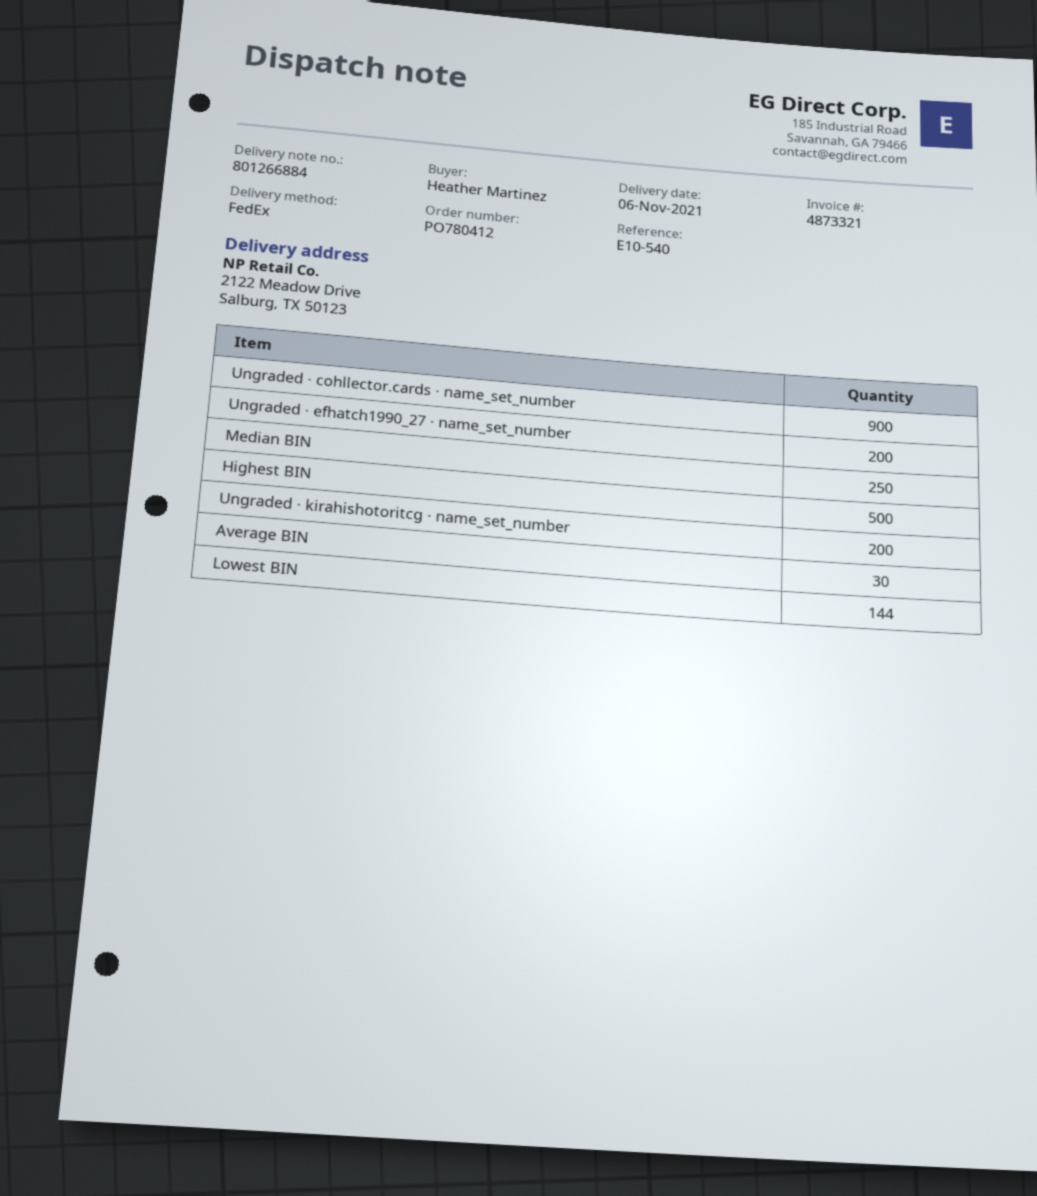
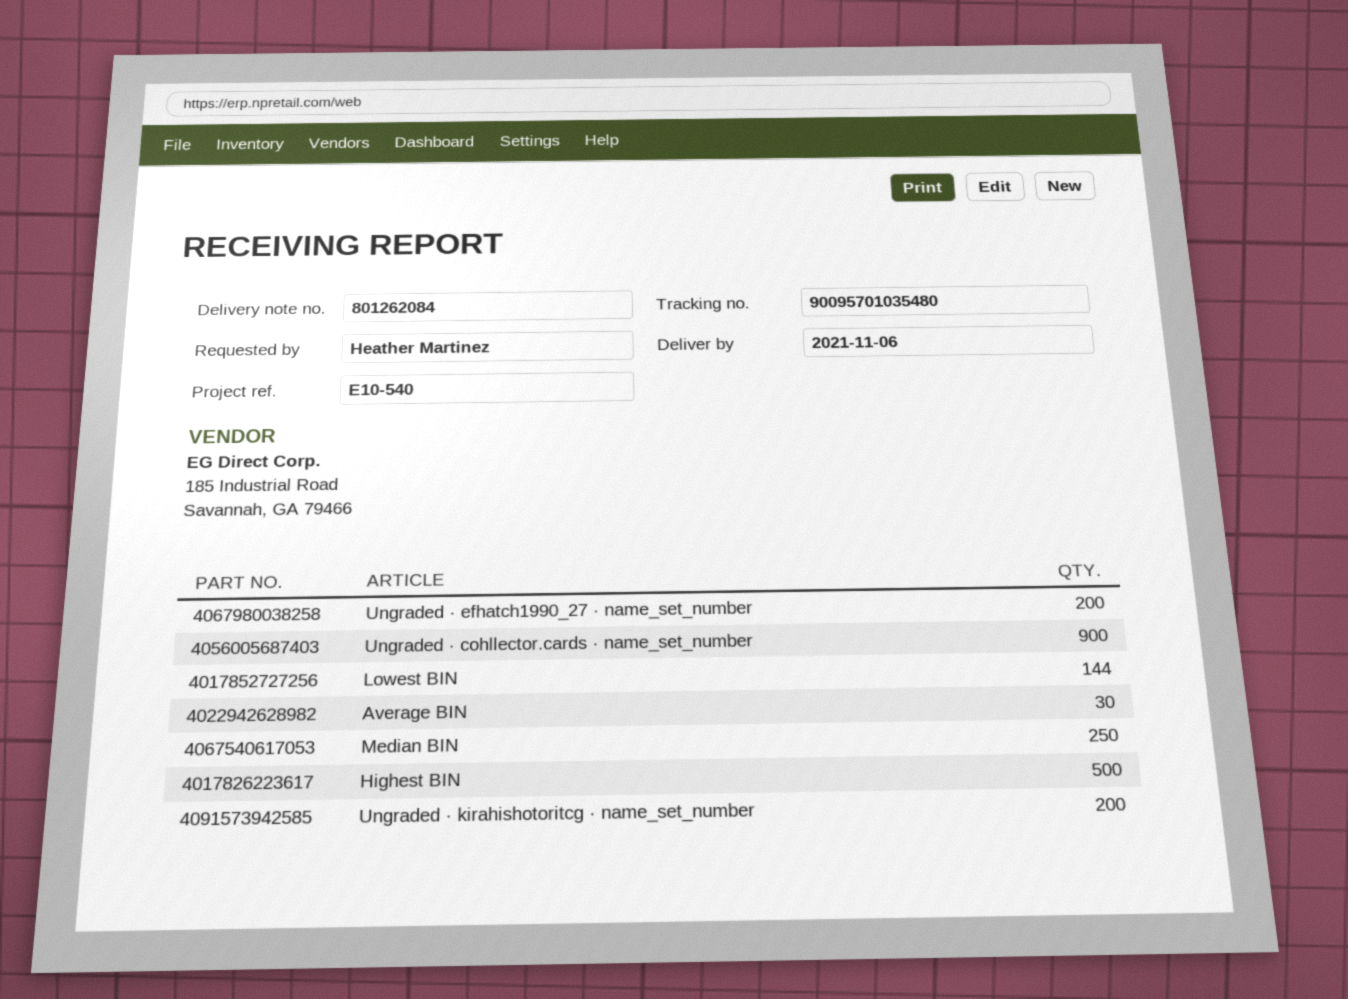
delivery note number: 801266884 -> 801262084

